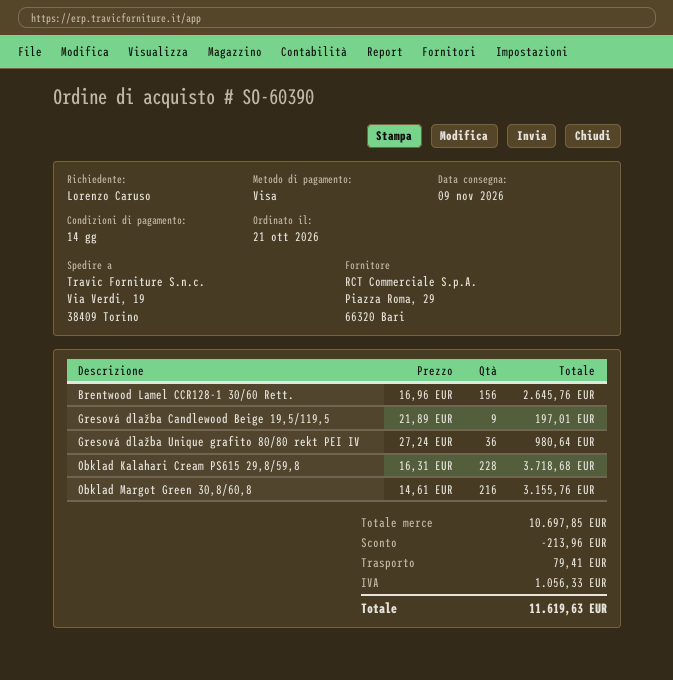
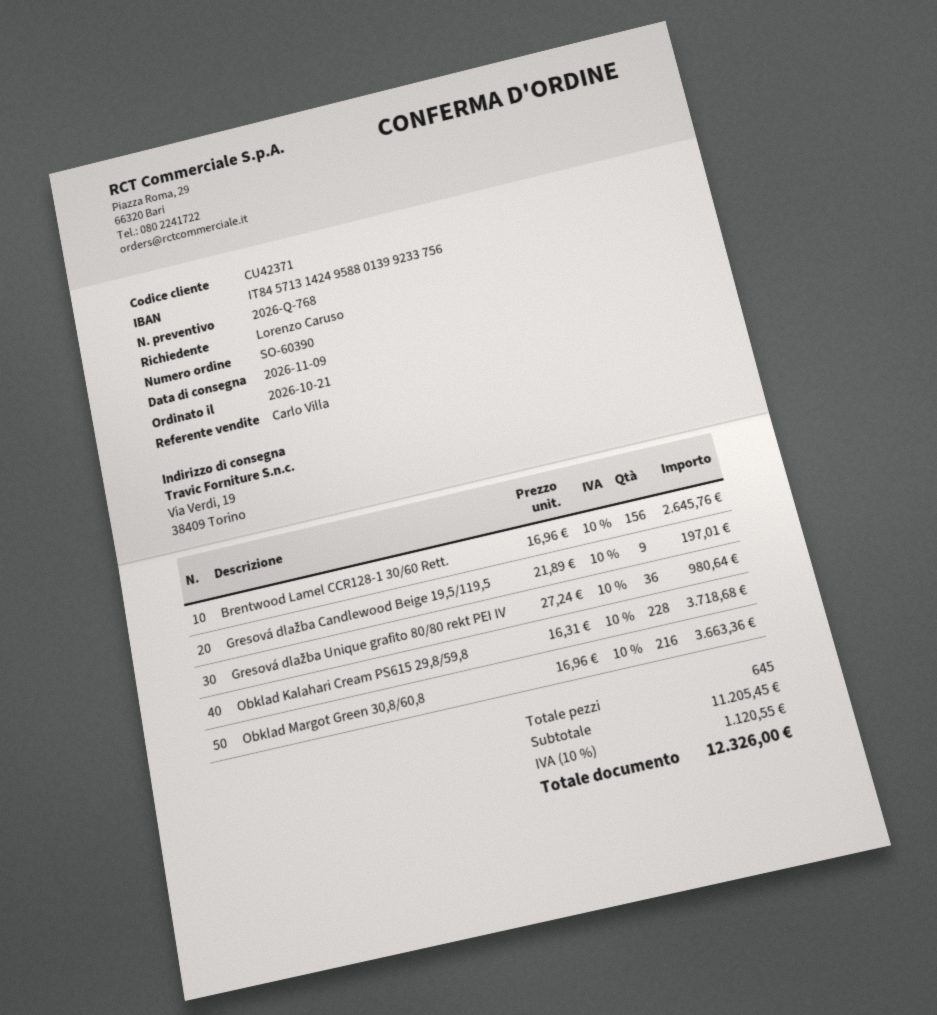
Obklad Margot Green 30,8/60,8: 216 x 14.61 = 3155.76 -> 216 x 16.96 = 3663.36
subtotal: 10697.85 -> 11205.45
discount: 213.96 -> none
shipping: 79.41 -> none
tax: 1056.33 -> 1120.55
total: 11619.63 -> 12326.00

